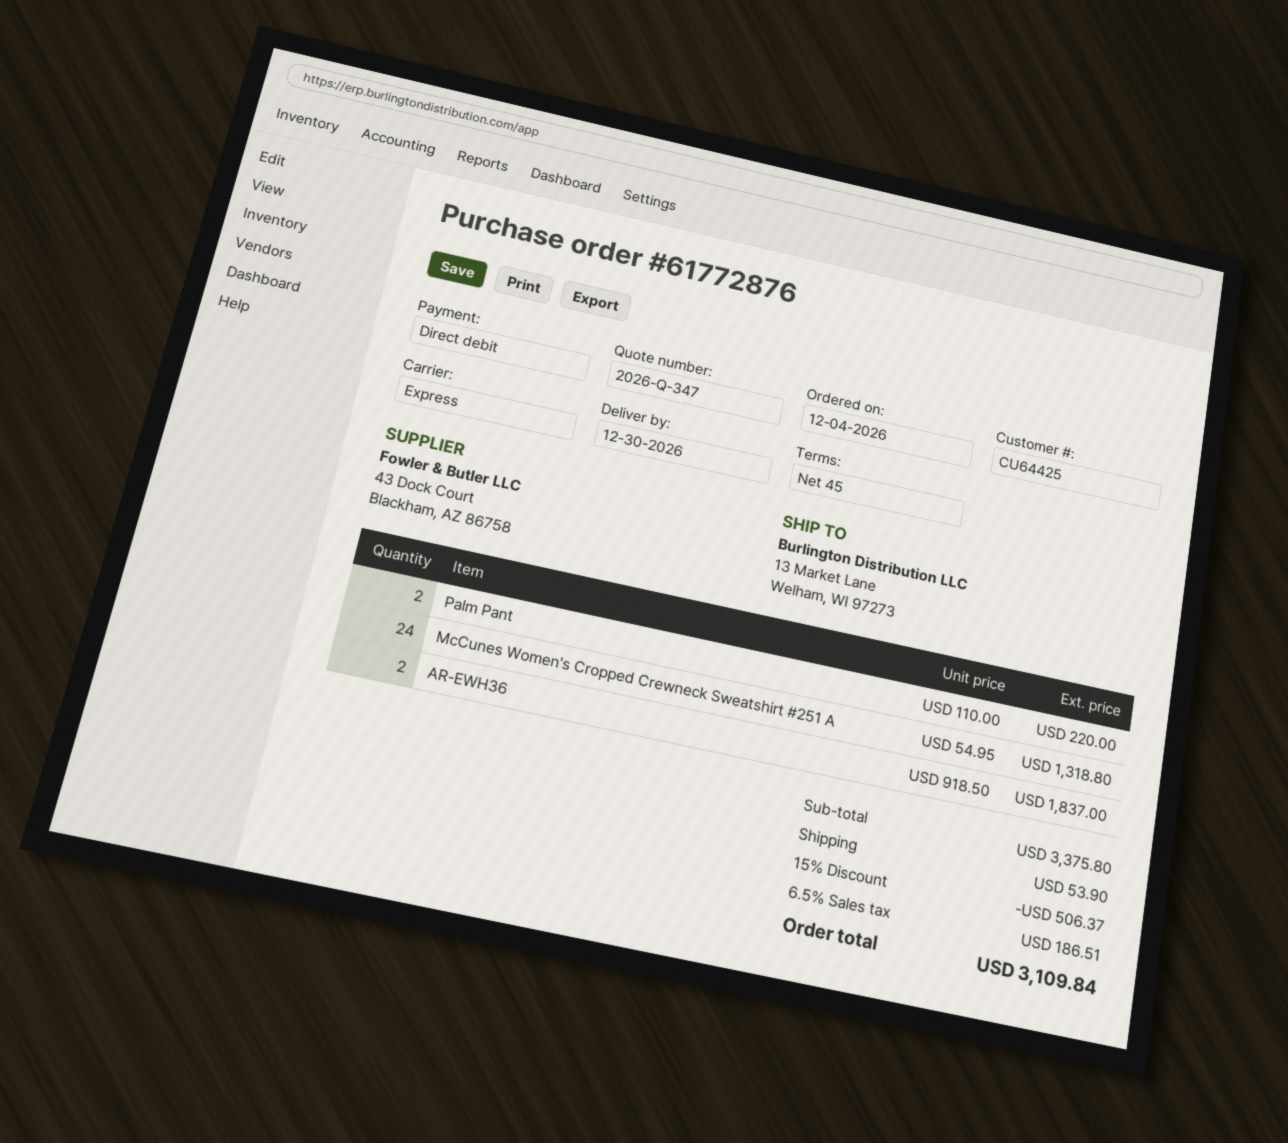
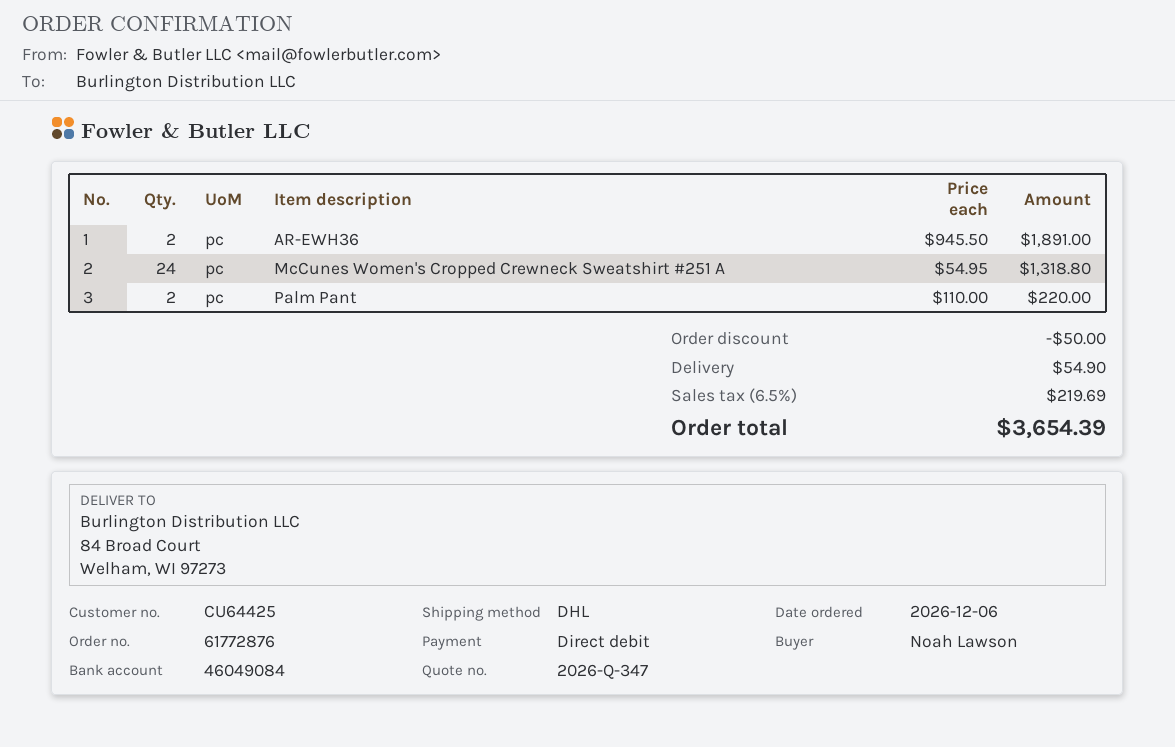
order date: 2026-12-04 -> 2026-12-06
shipping method: express -> DHL
ship to: 13 Market Lane, Welham, WI 97273 -> 84 Broad Court, Welham, WI 97273
AR-EWH36: 2 x 918.50 = 1837.00 -> 2 x 945.50 = 1891.00
discount: 506.37 -> 50.00
shipping: 53.90 -> 54.90
tax: 6.5% = 186.51 -> 6.5% = 219.69
total: 3109.84 -> 3654.39

